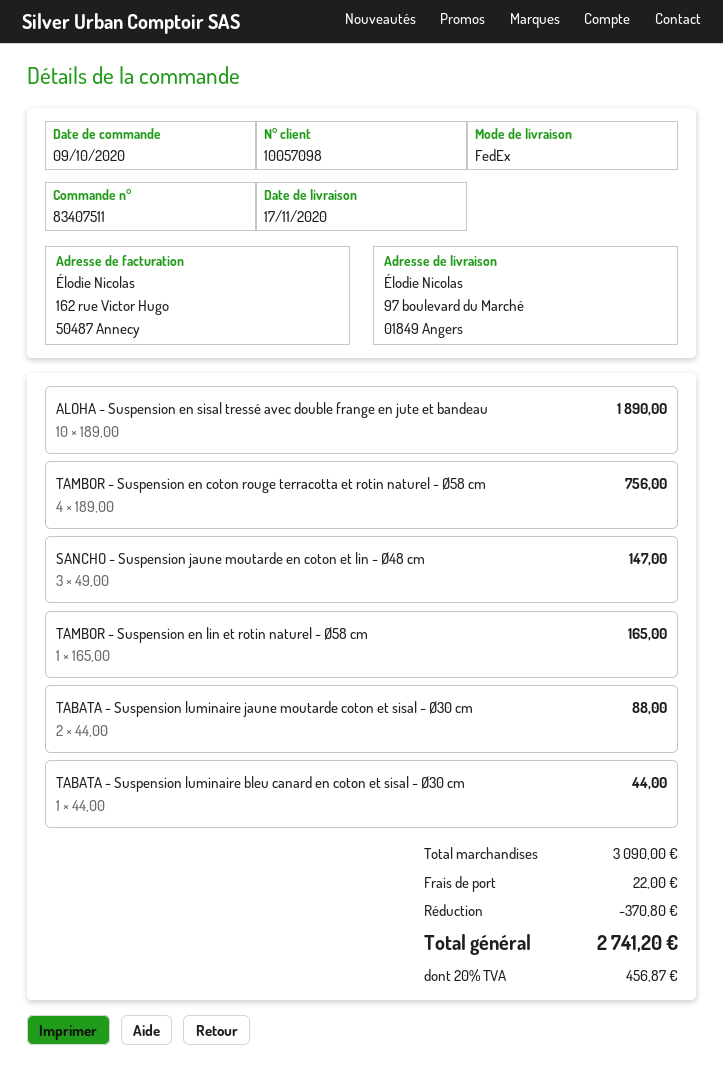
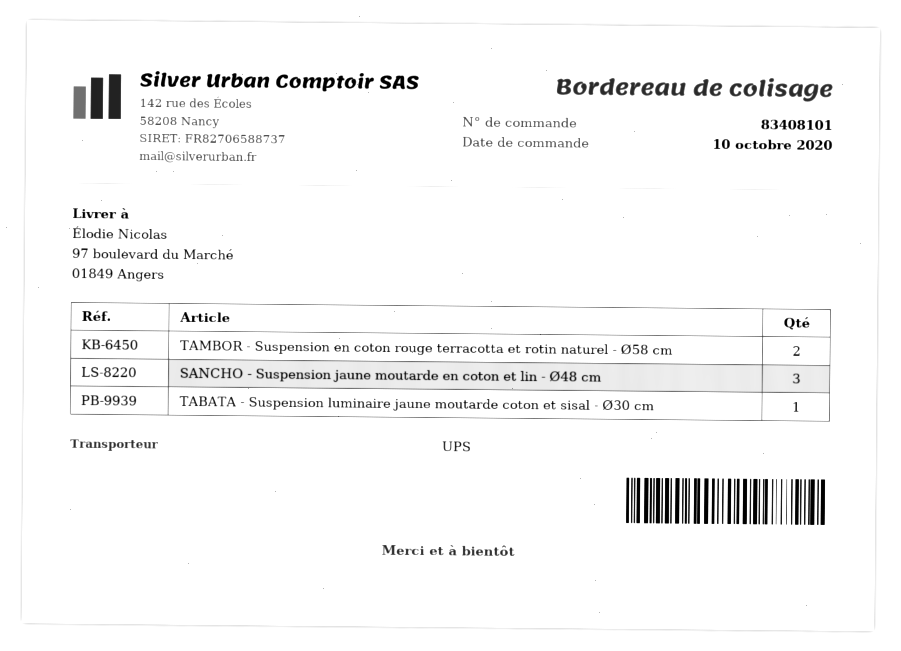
order number: 83407511 -> 83408101
order date: 2020-10-09 -> 2020-10-10
shipping method: FedEx -> UPS
ALOHA - Suspension en sisal tressé avec double frange en jute et bandeau: 10 -> none
TAMBOR - Suspension en coton rouge terracotta et rotin naturel - Ø58 cm: 4 -> 2
TAMBOR - Suspension en lin et rotin naturel - Ø58 cm: 1 -> none
TABATA - Suspension luminaire jaune moutarde coton et sisal - Ø30 cm: 2 -> 1
TABATA - Suspension luminaire bleu canard en coton et sisal - Ø30 cm: 1 -> none

